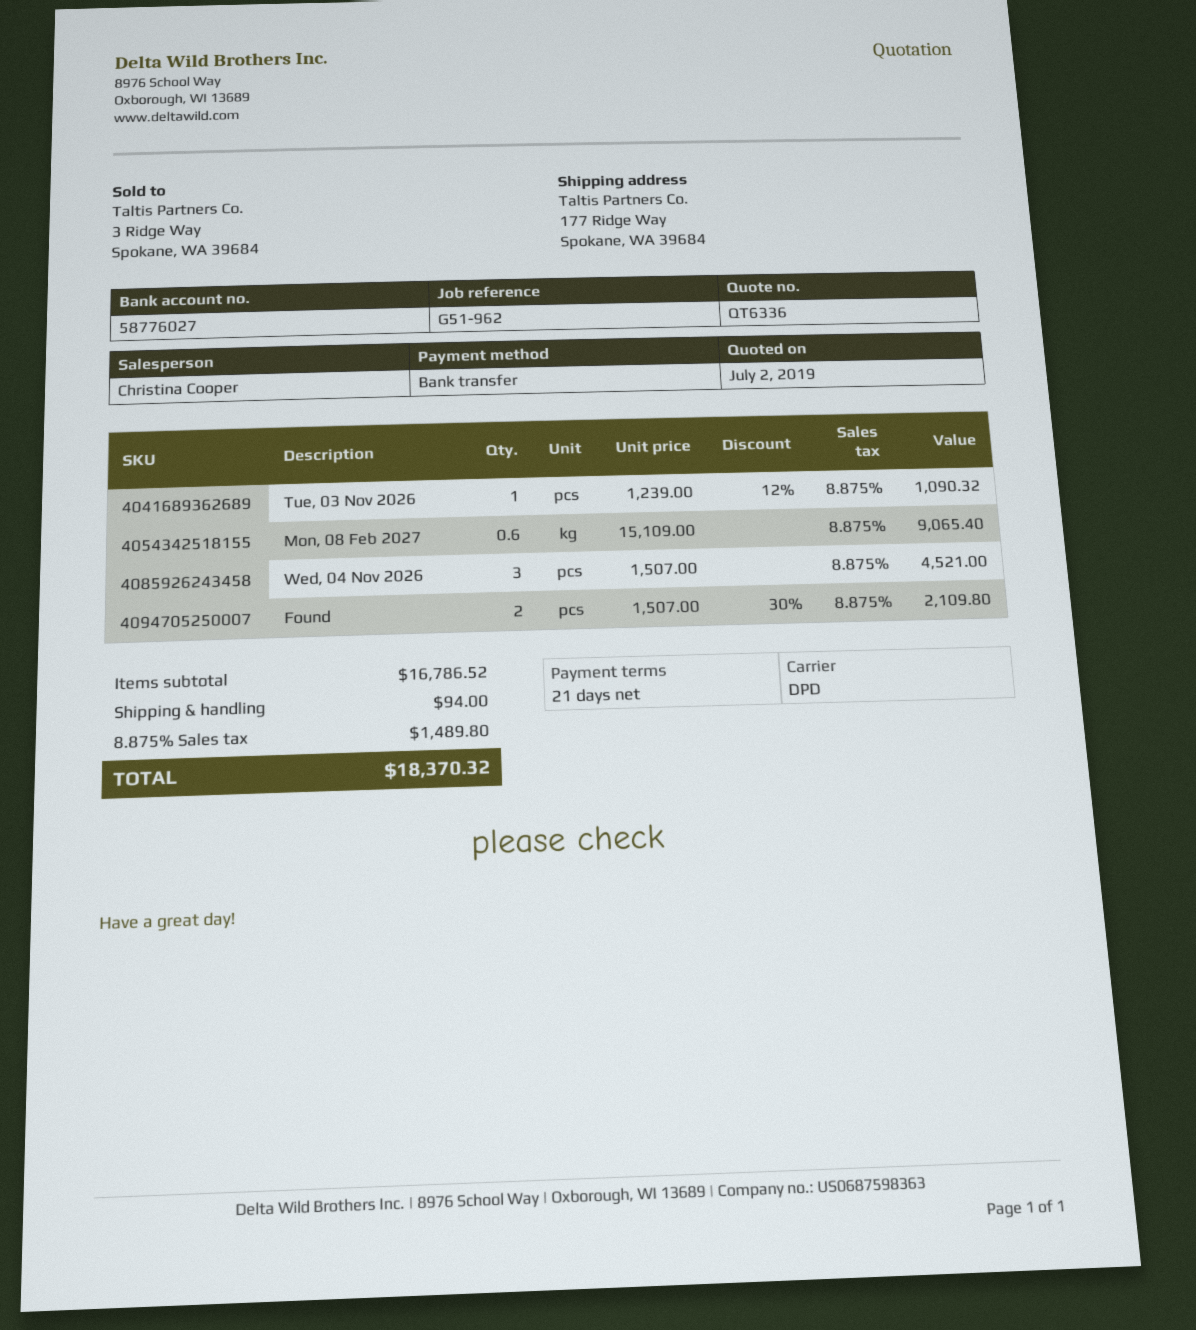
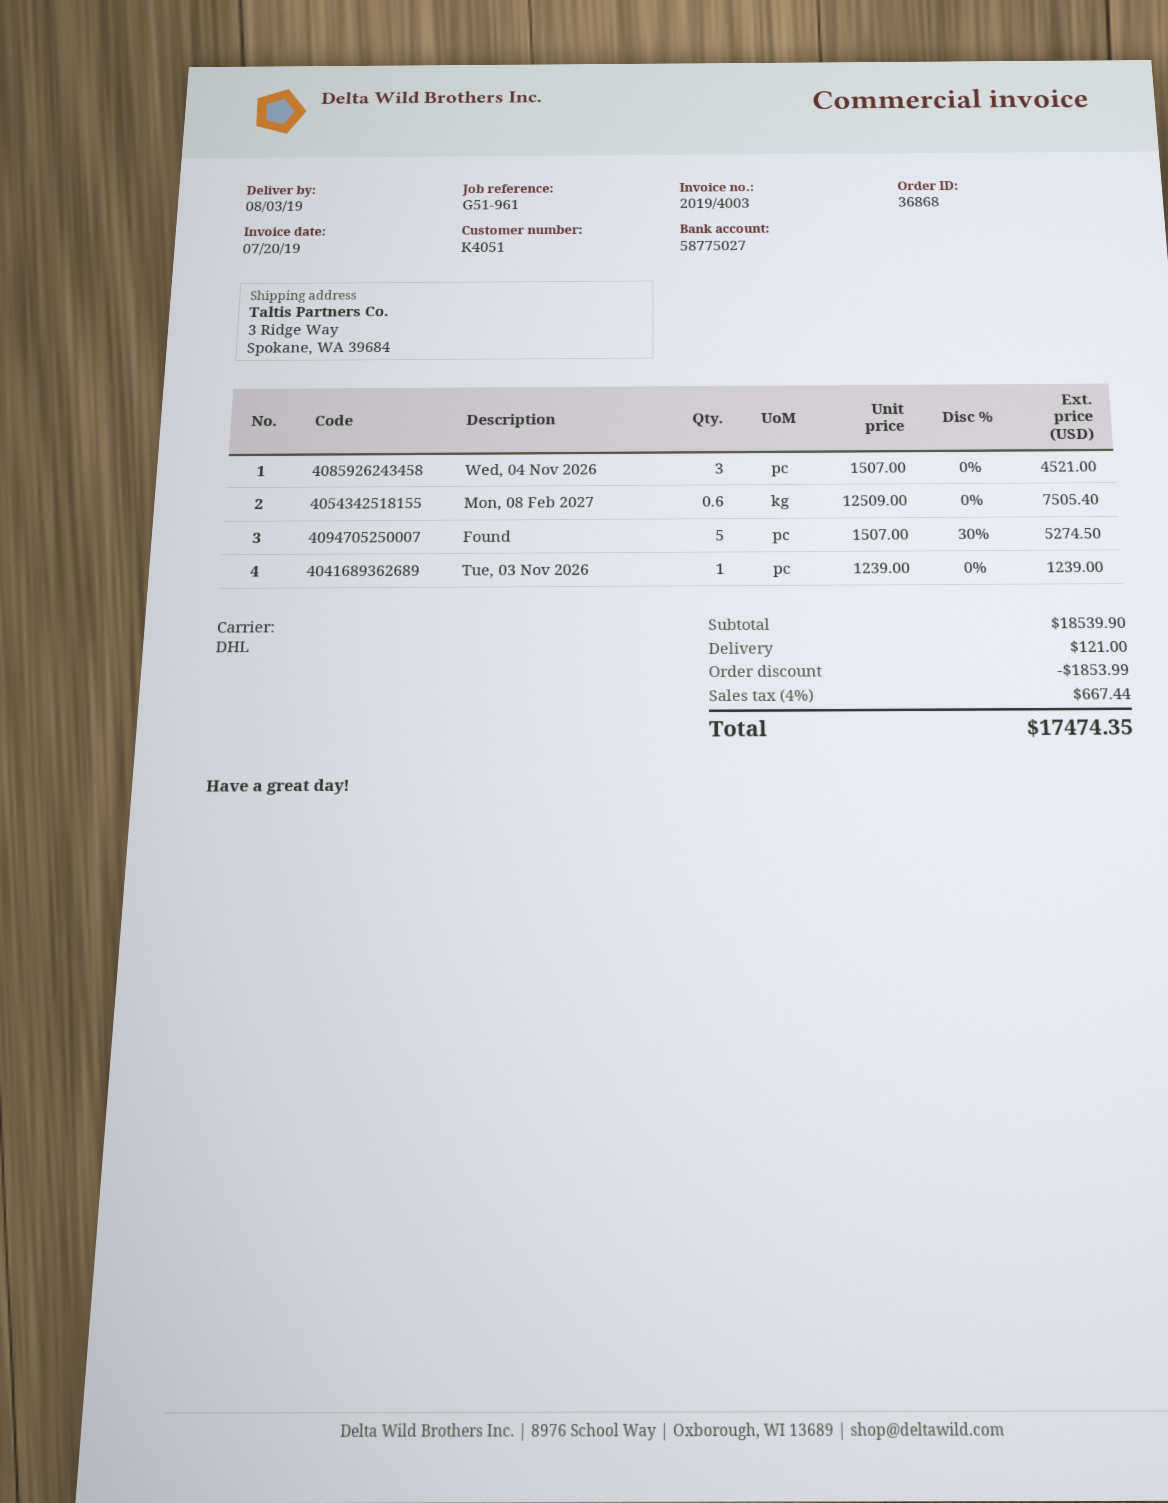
reference: G51-962 -> G51-961
bank account: 58776027 -> 58775027
shipping method: DPD -> DHL
ship to: 177 Ridge Way, Spokane, WA 39684 -> 3 Ridge Way, Spokane, WA 39684
Tue, 03 Nov 2026: 1 x 1239.00 - 12% = 1090.32 -> 1 x 1239.00 = 1239.00
Mon, 08 Feb 2027: 0.6 x 15109.00 = 9065.40 -> 0.6 x 12509.00 = 7505.40
Found: 2 x 1507.00 - 30% = 2109.80 -> 5 x 1507.00 - 30% = 5274.50
subtotal: 16786.52 -> 18539.90
discount: none -> 1853.99
shipping: 94.00 -> 121.00
tax: 8.875% = 1489.80 -> 4% = 667.44
total: 18370.32 -> 17474.35

